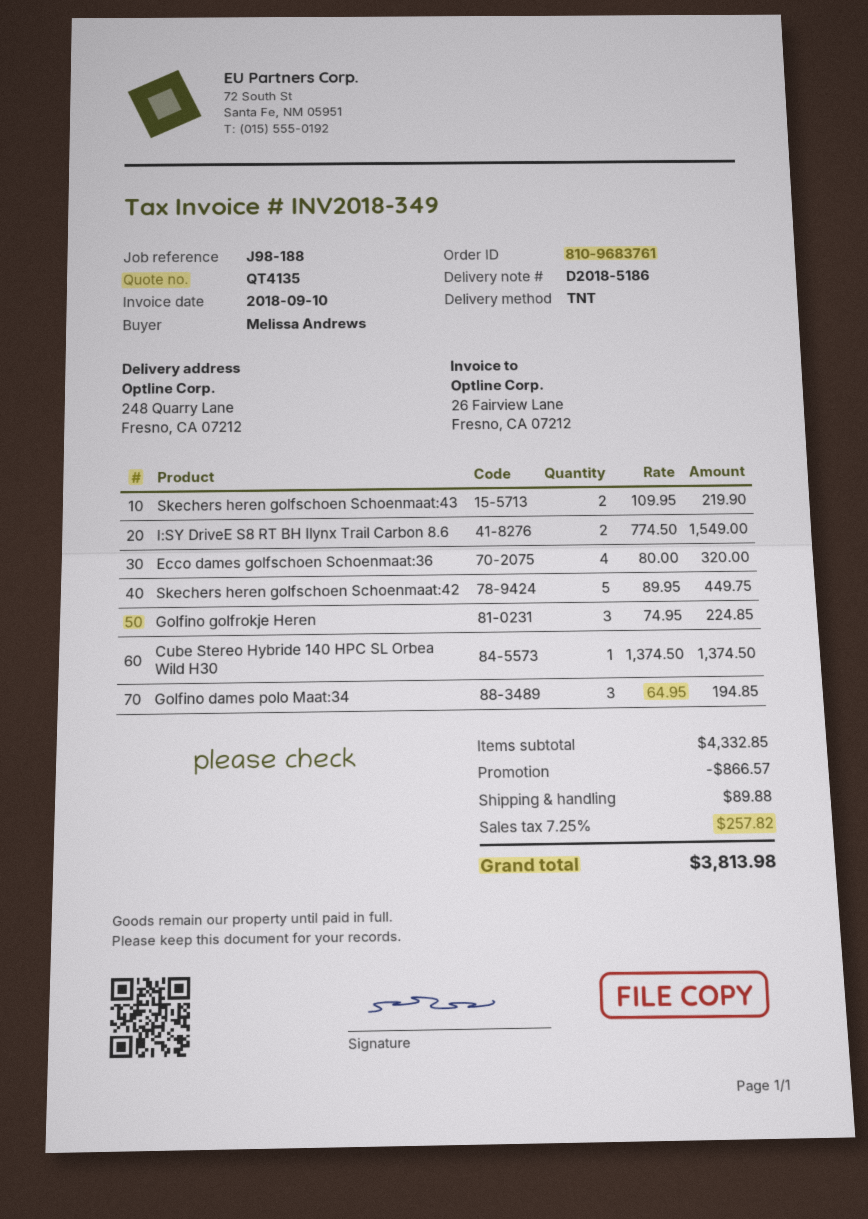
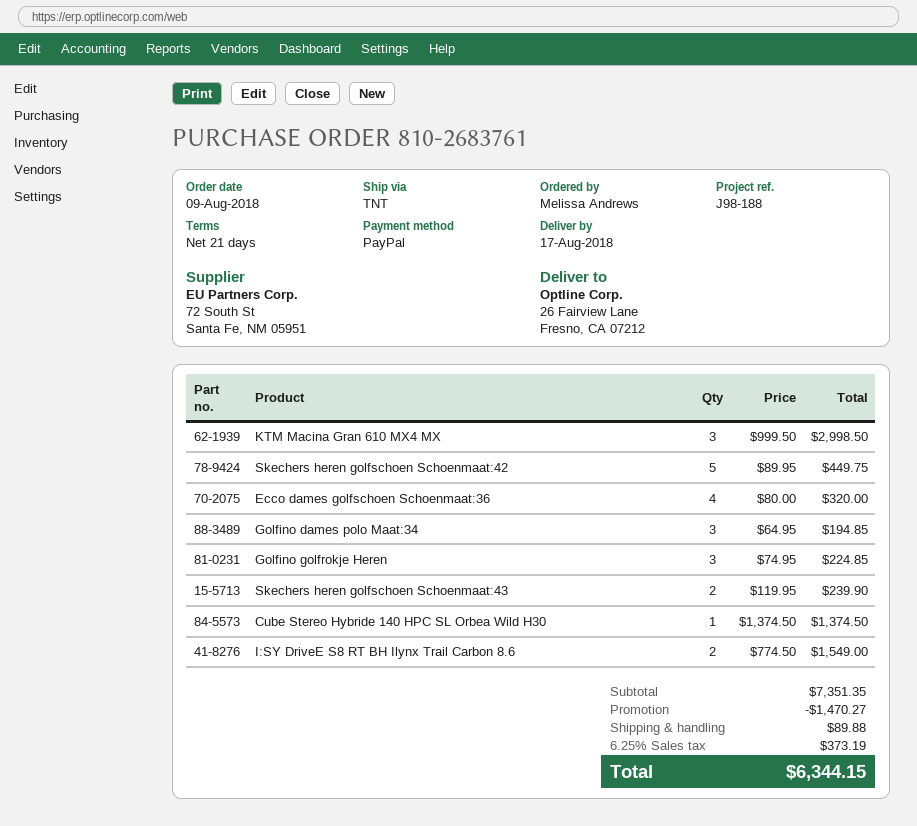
order number: 810-9683761 -> 810-2683761
ship to: 248 Quarry Lane, Fresno, CA 07212 -> 26 Fairview Lane, Fresno, CA 07212
Skechers heren golfschoen Schoenmaat:43: 2 x 109.95 = 219.90 -> 2 x 119.95 = 239.90
KTM Macina Gran 610 MX4 MX: none -> 3 x 999.50 = 2998.50
subtotal: 4332.85 -> 7351.35
discount: 866.57 -> 1470.27
tax: 7.25% = 257.82 -> 6.25% = 373.19
total: 3813.98 -> 6344.15

